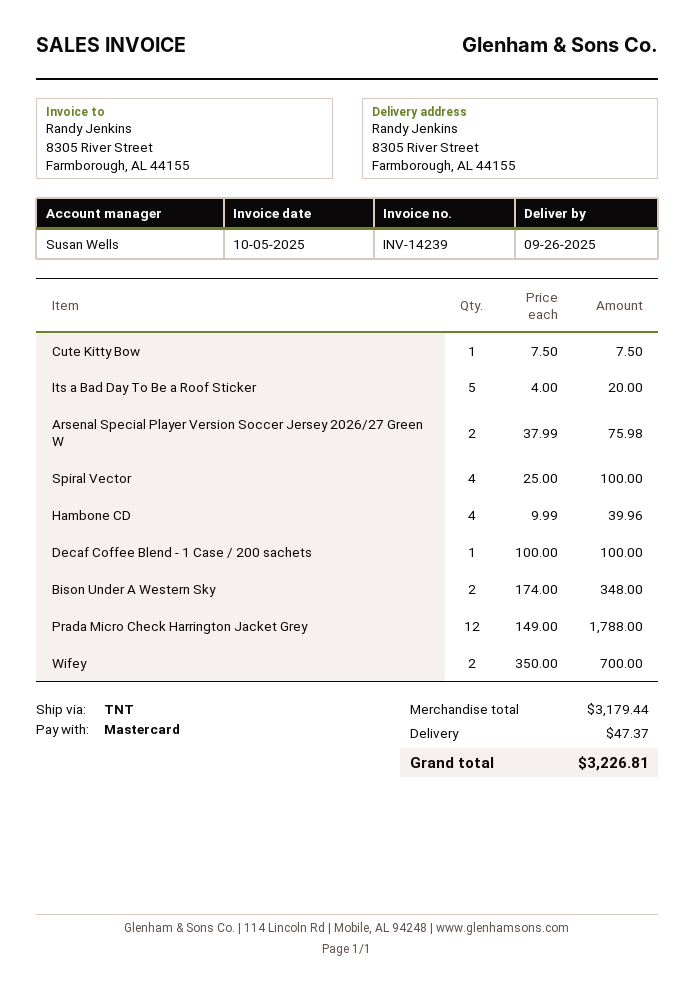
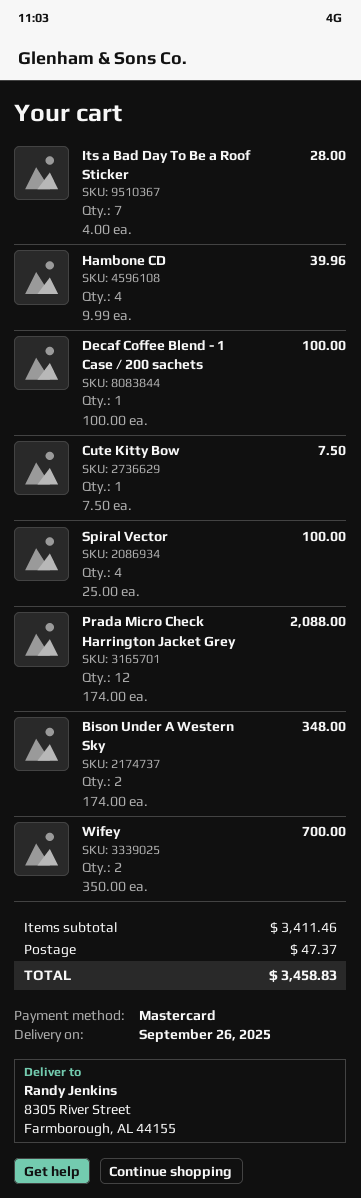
Its a Bad Day To Be a Roof Sticker: 5 x 4.00 = 20.00 -> 7 x 4.00 = 28.00
Arsenal Special Player Version Soccer Jersey 2026/27 Green W: 2 x 37.99 = 75.98 -> none
Prada Micro Check Harrington Jacket Grey: 12 x 149.00 = 1788.00 -> 12 x 174.00 = 2088.00
subtotal: 3179.44 -> 3411.46
total: 3226.81 -> 3458.83

